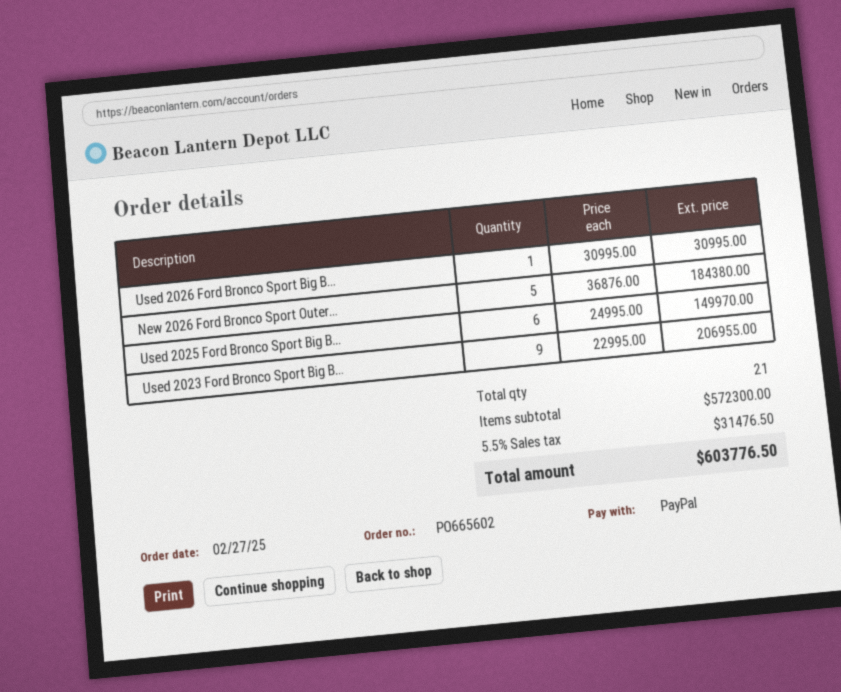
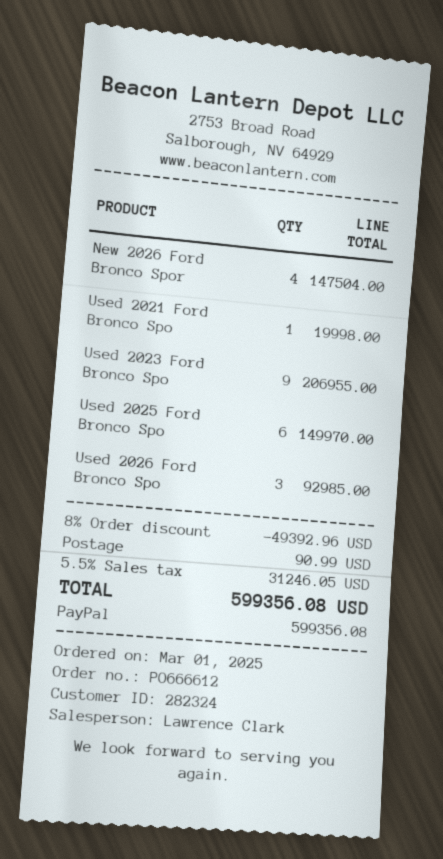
order number: PO665602 -> PO666612
order date: 2025-02-27 -> 2025-03-01
Used 2026 Ford Bronco Sport Big B...: 1 for 30995.00 -> 3 for 92985.00
New 2026 Ford Bronco Sport Outer...: 5 for 184380.00 -> 4 for 147504.00
Used 2021 Ford Bronco Spo: none -> 1 for 19998.00
discount: none -> 8% = 49392.96
shipping: none -> 90.99
tax: 5.5% = 31476.50 -> 5.5% = 31246.05
total: 603776.50 -> 599356.08

